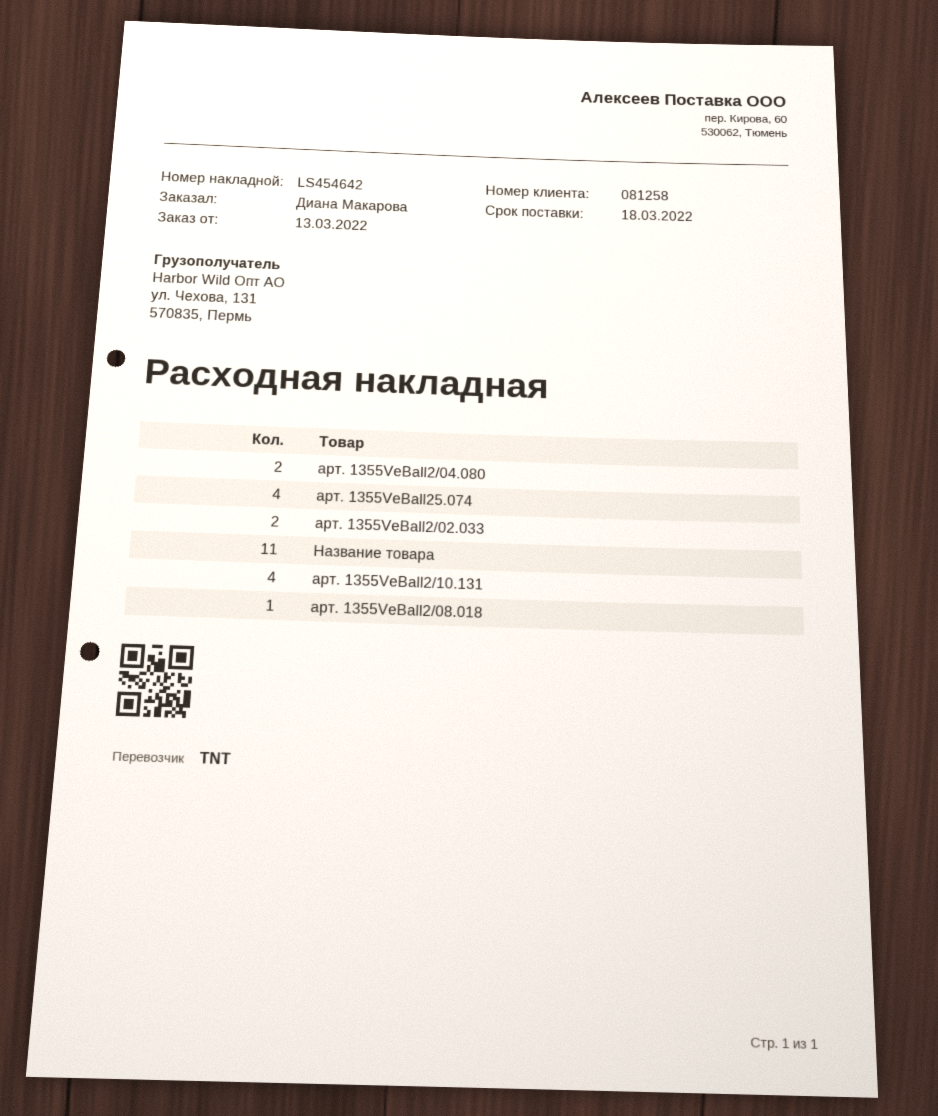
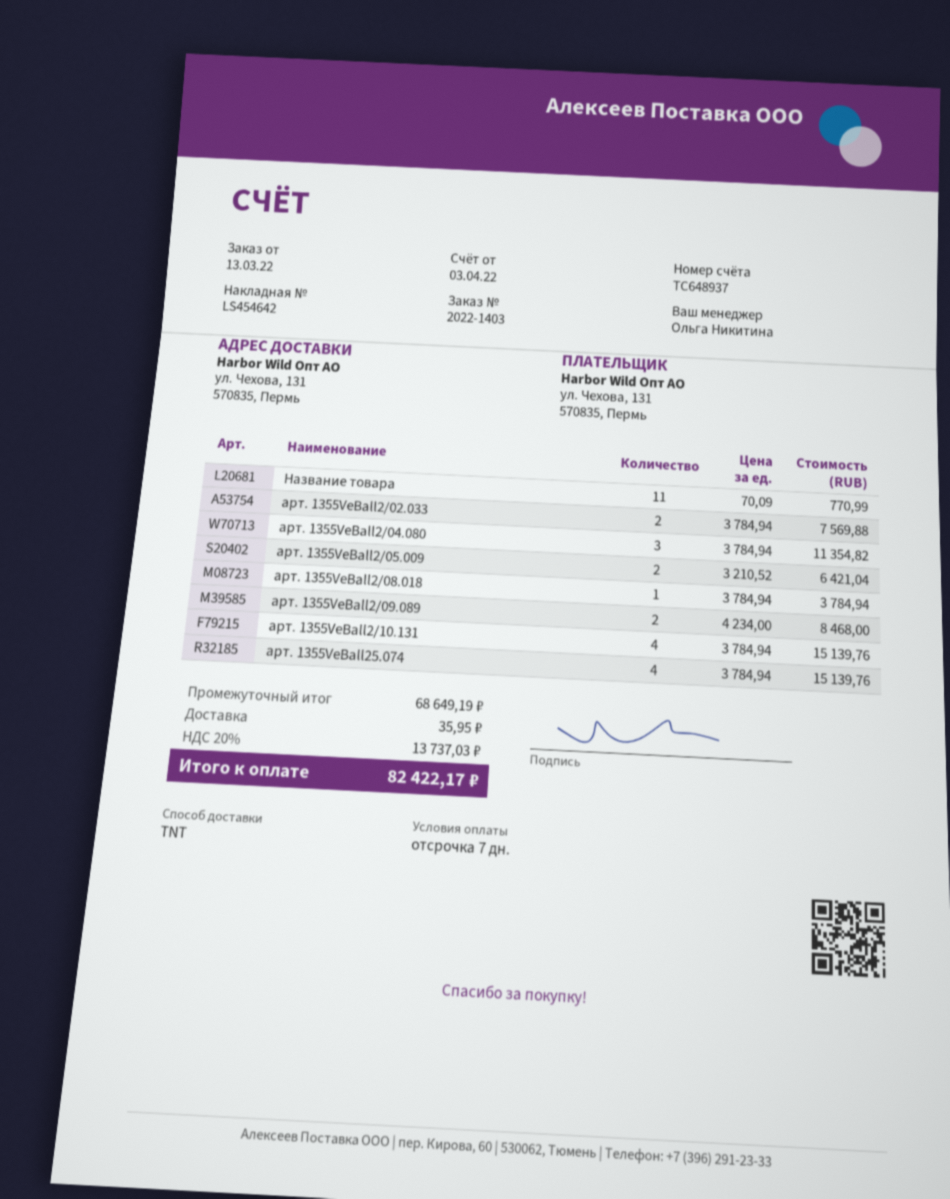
арт. 1355VeBall2/04.080: 2 -> 3
арт. 1355VeBall2/05.009: none -> 2
арт. 1355VeBall2/09.089: none -> 2

